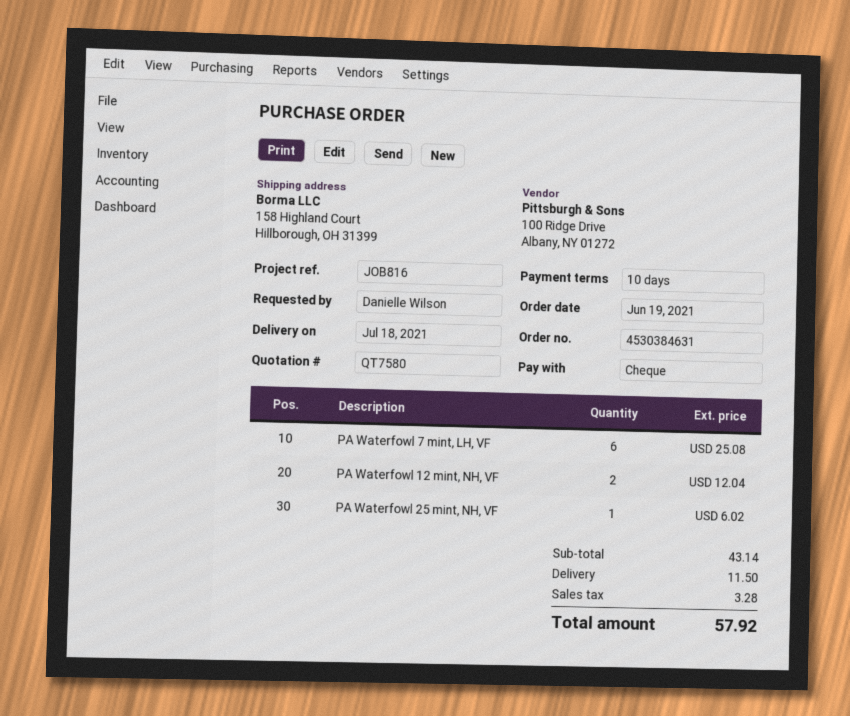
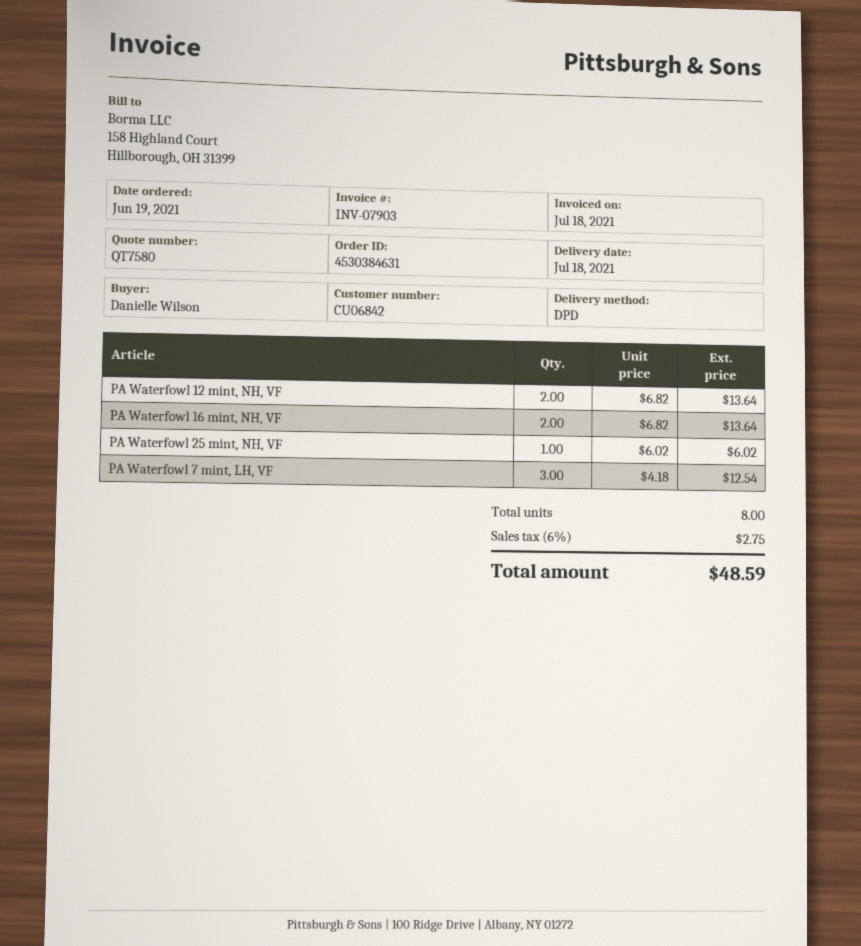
PA Waterfowl 7 mint, LH, VF: 6 for 25.08 -> 3 for 12.54
PA Waterfowl 12 mint, NH, VF: 2 for 12.04 -> 2 for 13.64
PA Waterfowl 16 mint, NH, VF: none -> 2 for 13.64
shipping: 11.50 -> none
tax: 3.28 -> 2.75
total: 57.92 -> 48.59

